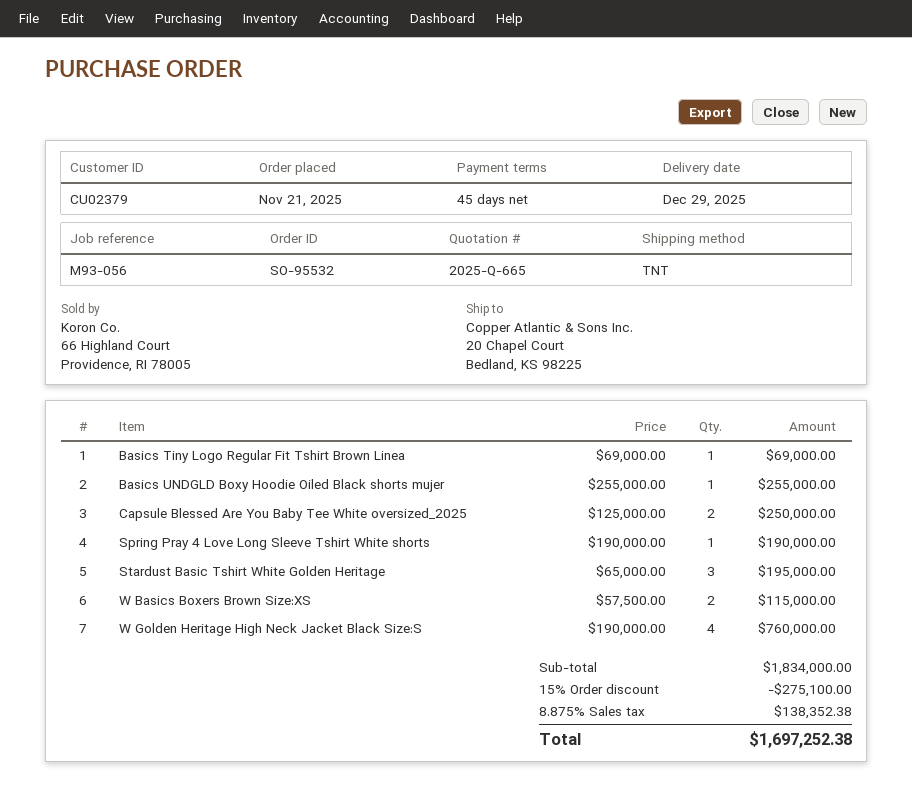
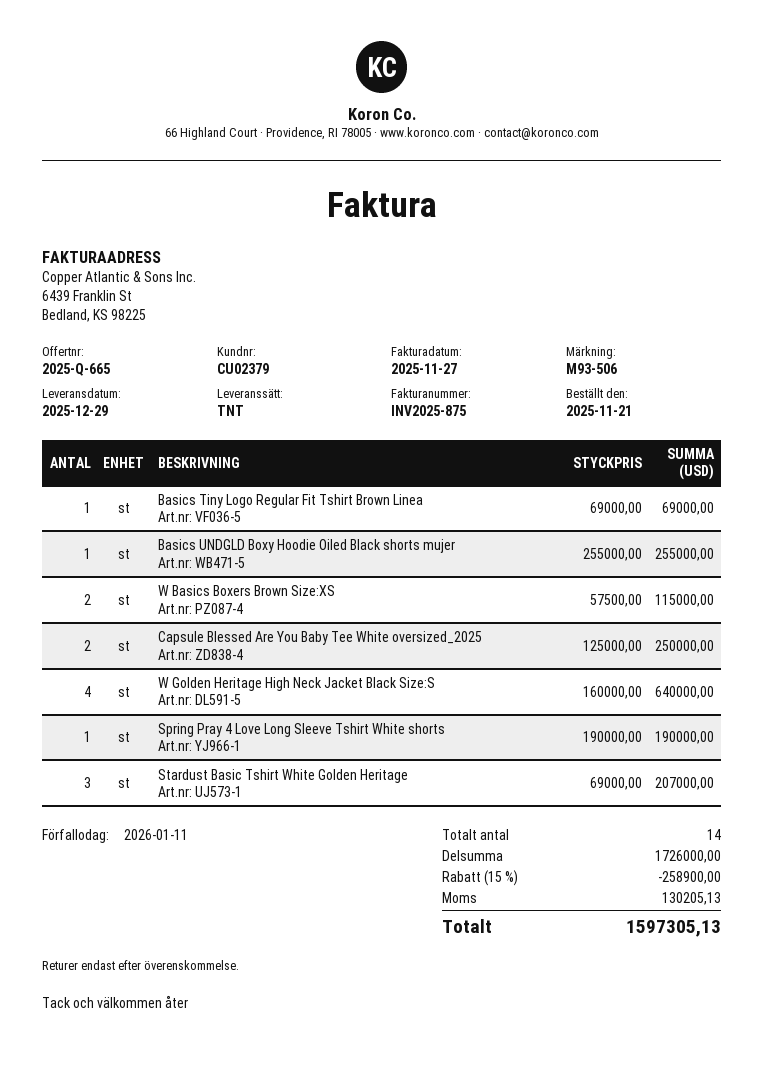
reference: M93-056 -> M93-506
Stardust Basic Tshirt White Golden Heritage: 3 x 65000.00 = 195000.00 -> 3 x 69000.00 = 207000.00
W Golden Heritage High Neck Jacket Black Size:S: 4 x 190000.00 = 760000.00 -> 4 x 160000.00 = 640000.00
subtotal: 1834000.00 -> 1726000.00
discount: 15% = 275100.00 -> 15% = 258900.00
tax: 138352.38 -> 130205.13
total: 1697252.38 -> 1597305.13

